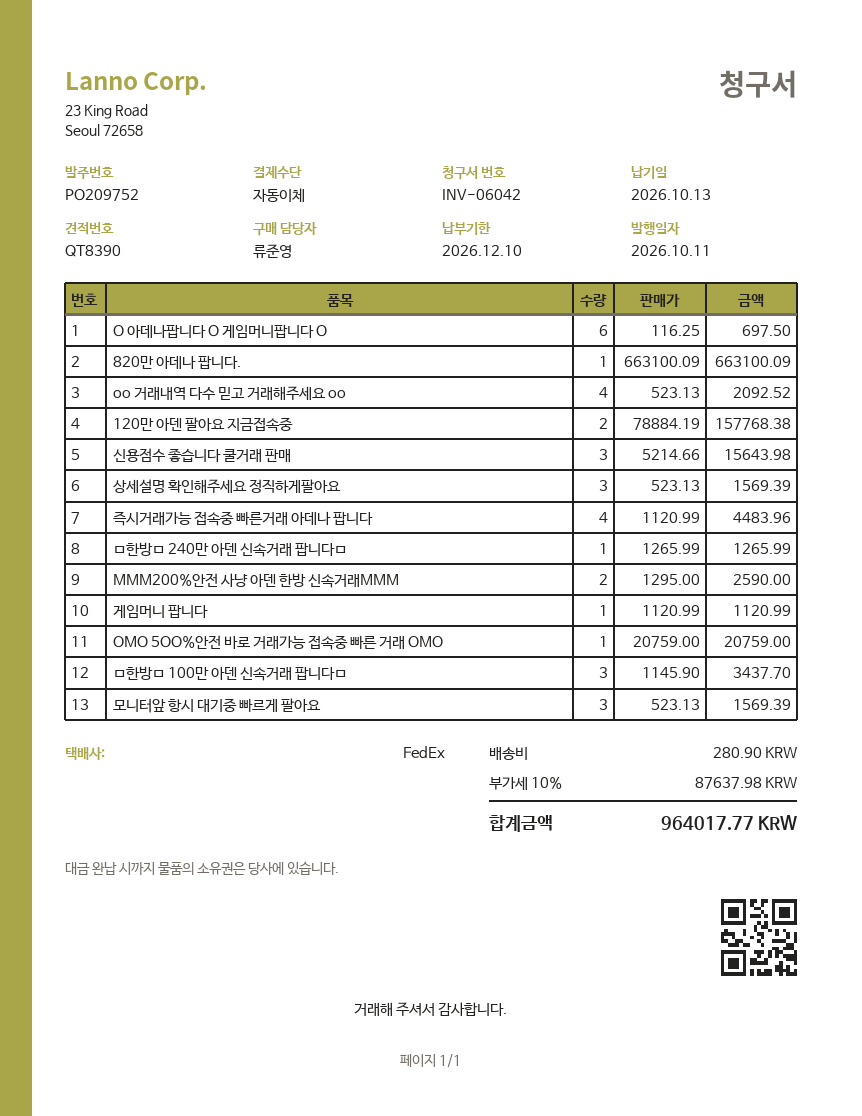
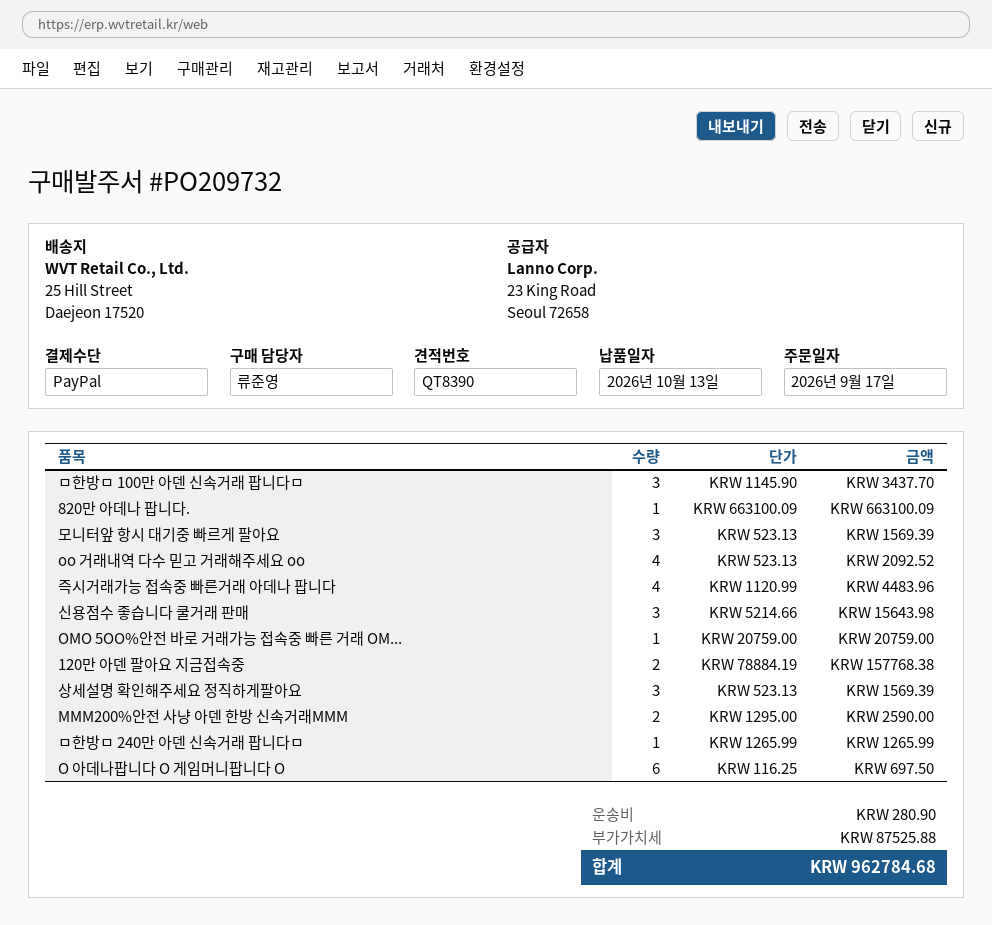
order number: PO209752 -> PO209732
payment method: direct debit -> PayPal
게임머니 팝니다: 1 x 1120.99 = 1120.99 -> none
tax: 87637.98 -> 87525.88
total: 964017.77 -> 962784.68

